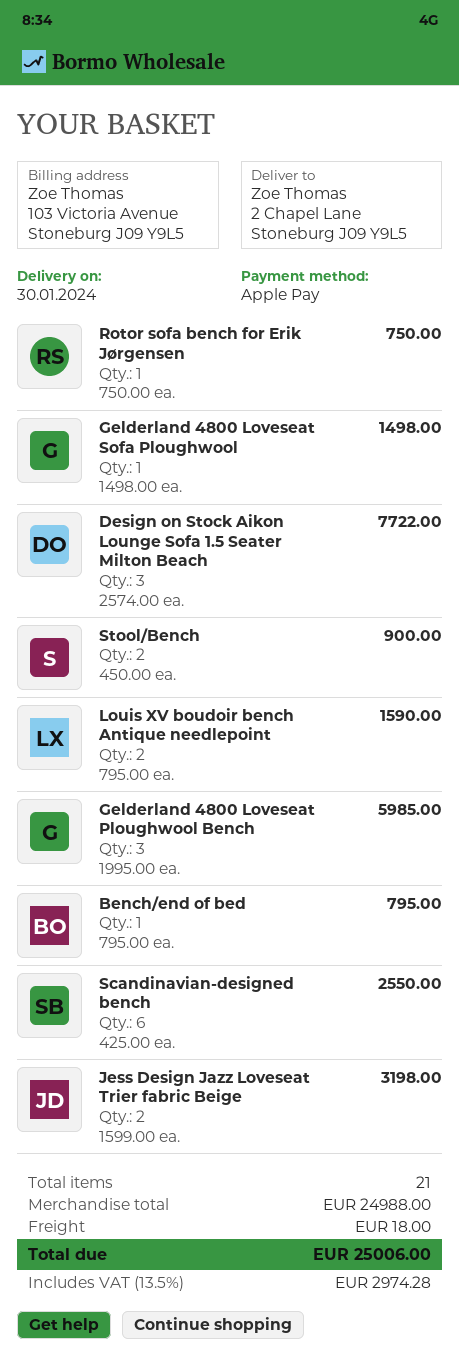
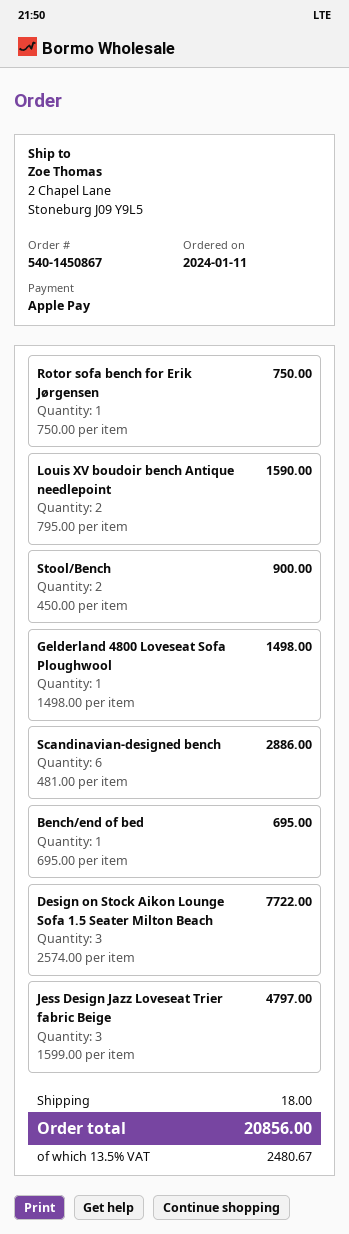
Gelderland 4800 Loveseat Ploughwool Bench: 3 x 1995.00 = 5985.00 -> none
Bench/end of bed: 1 x 795.00 = 795.00 -> 1 x 695.00 = 695.00
Scandinavian-designed bench: 6 x 425.00 = 2550.00 -> 6 x 481.00 = 2886.00
Jess Design Jazz Loveseat Trier fabric Beige: 2 x 1599.00 = 3198.00 -> 3 x 1599.00 = 4797.00
tax: 13.5% = 2974.28 -> 13.5% = 2480.67
total: 25006.00 -> 20856.00

